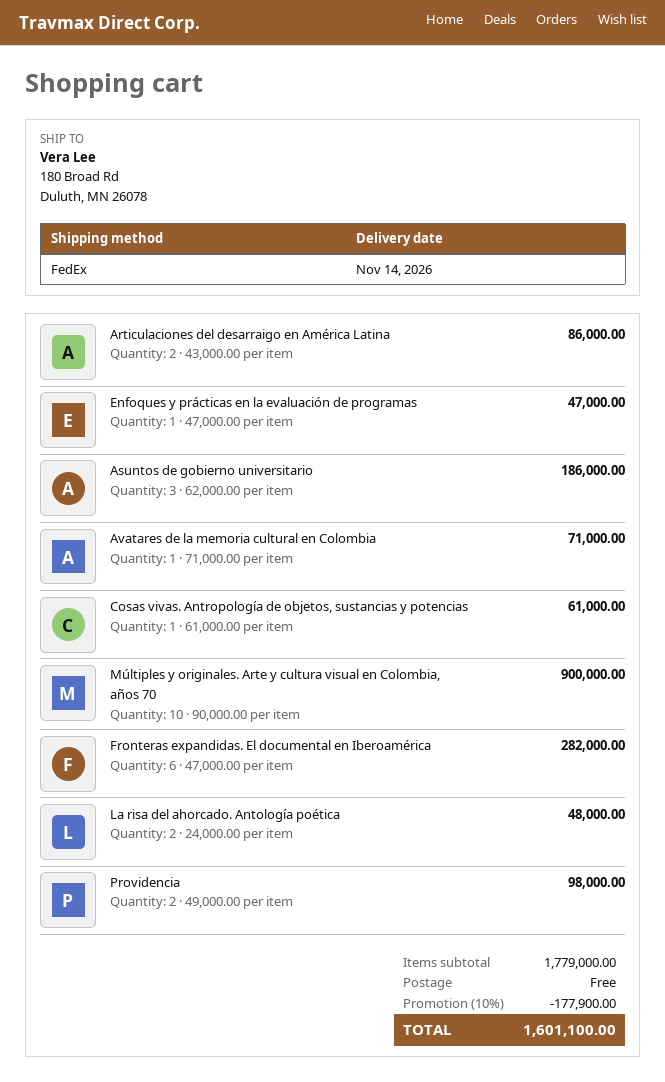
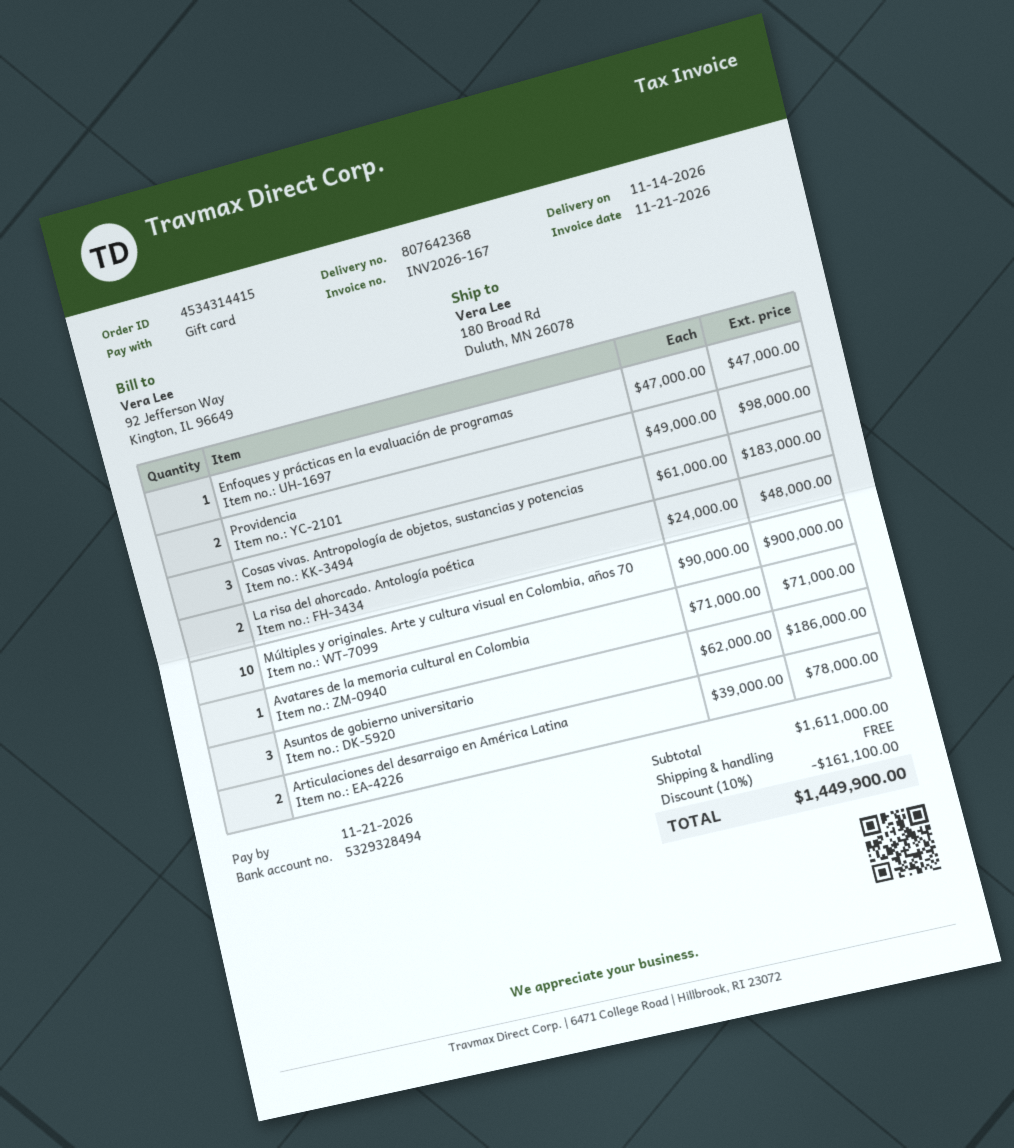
Articulaciones del desarraigo en América Latina: 2 x 43000.00 = 86000.00 -> 2 x 39000.00 = 78000.00
Cosas vivas. Antropología de objetos, sustancias y potencias: 1 x 61000.00 = 61000.00 -> 3 x 61000.00 = 183000.00
Fronteras expandidas. El documental en Iberoamérica: 6 x 47000.00 = 282000.00 -> none
subtotal: 1779000.00 -> 1611000.00
discount: 10% = 177900.00 -> 10% = 161100.00
total: 1601100.00 -> 1449900.00

